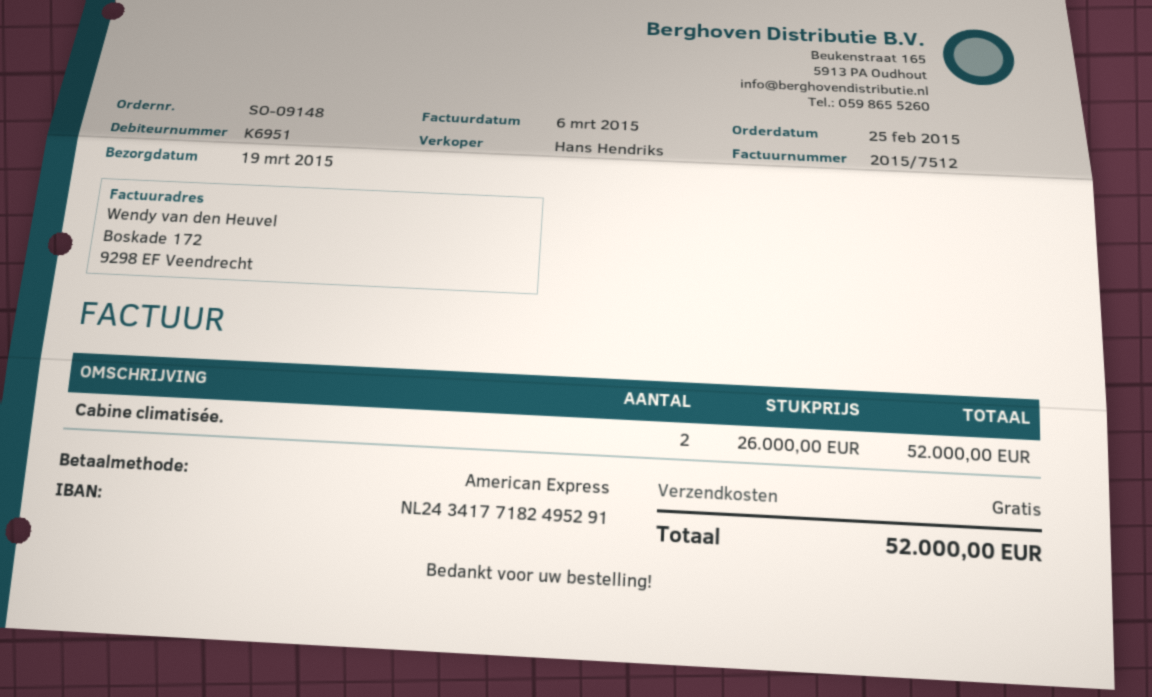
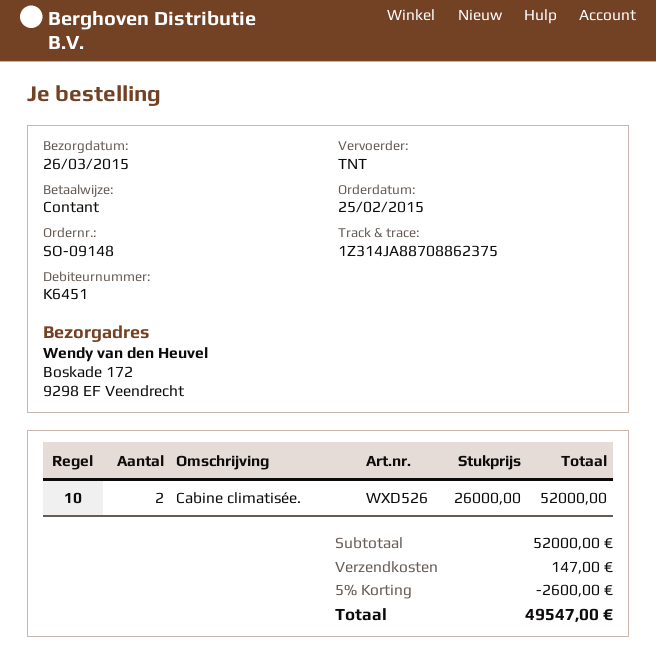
delivery date: 2015-03-19 -> 2015-03-26
customer number: K6951 -> K6451
payment method: American Express -> cash
discount: none -> 5% = 2600.00
shipping: 0.00 -> 147.00
total: 52000.00 -> 49547.00

